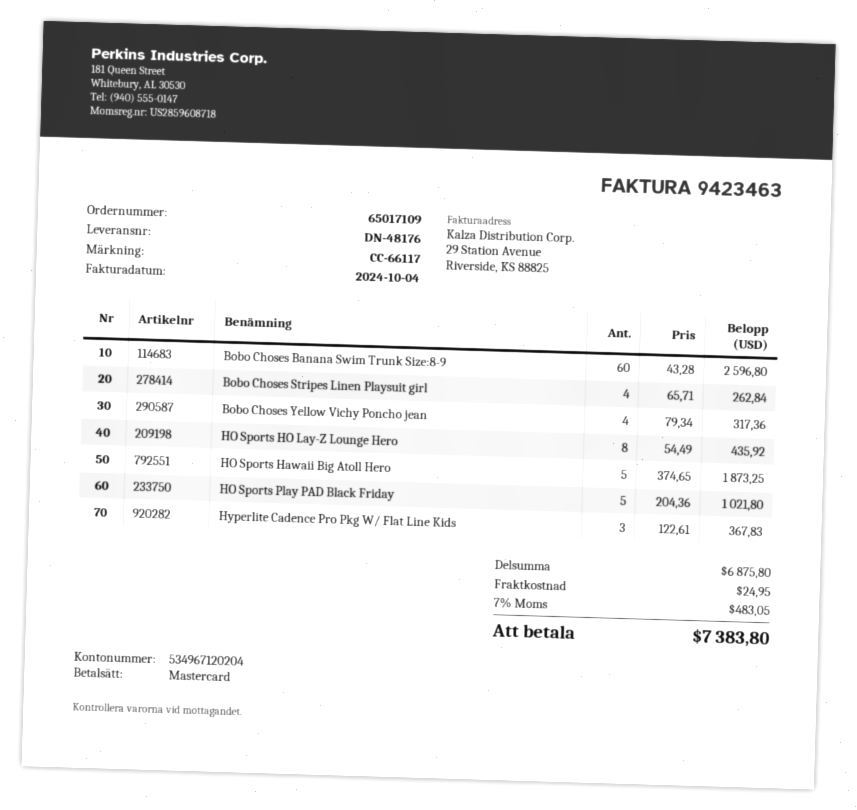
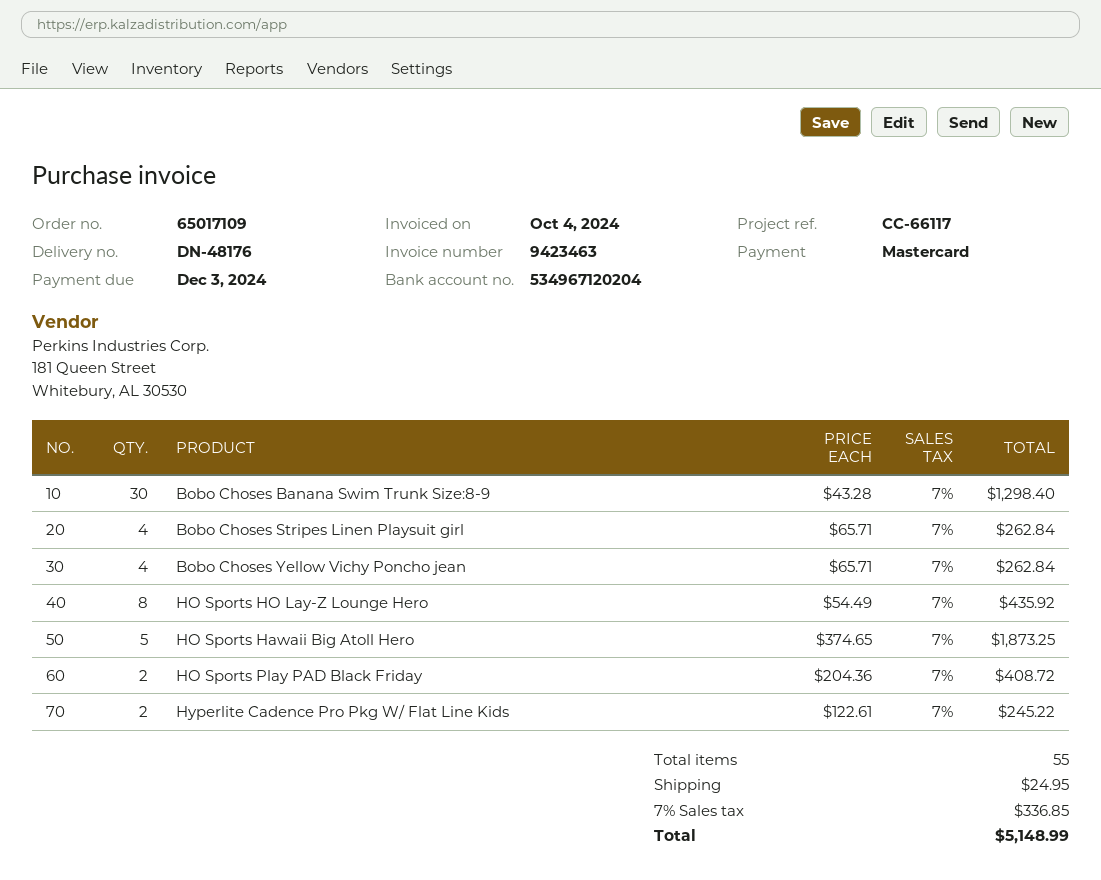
Bobo Choses Banana Swim Trunk Size:8-9: 60 x 43.28 = 2596.80 -> 30 x 43.28 = 1298.40
Bobo Choses Yellow Vichy Poncho jean: 4 x 79.34 = 317.36 -> 4 x 65.71 = 262.84
HO Sports Play PAD Black Friday: 5 x 204.36 = 1021.80 -> 2 x 204.36 = 408.72
Hyperlite Cadence Pro Pkg W/ Flat Line Kids: 3 x 122.61 = 367.83 -> 2 x 122.61 = 245.22
tax: 7% = 483.05 -> 7% = 336.85
total: 7383.80 -> 5148.99

